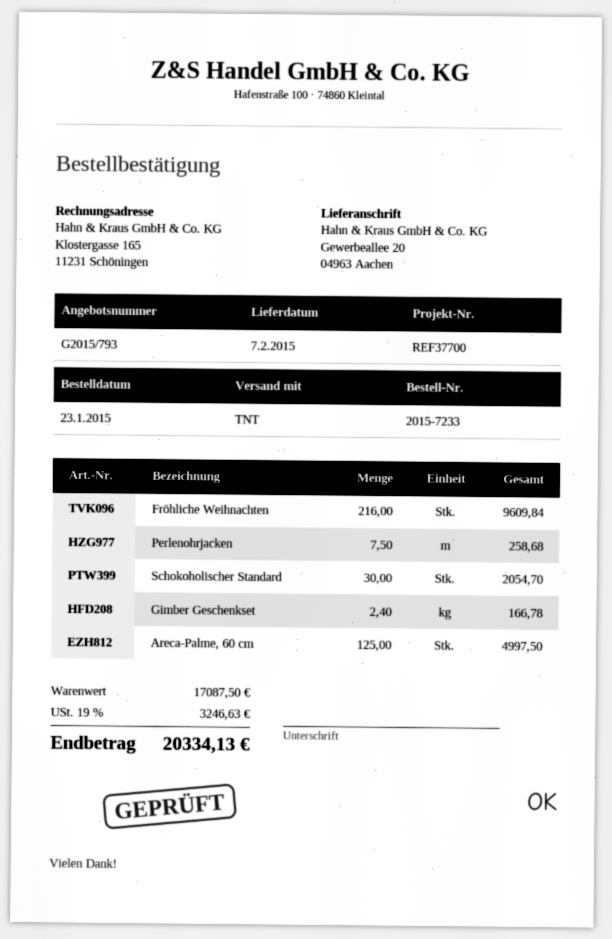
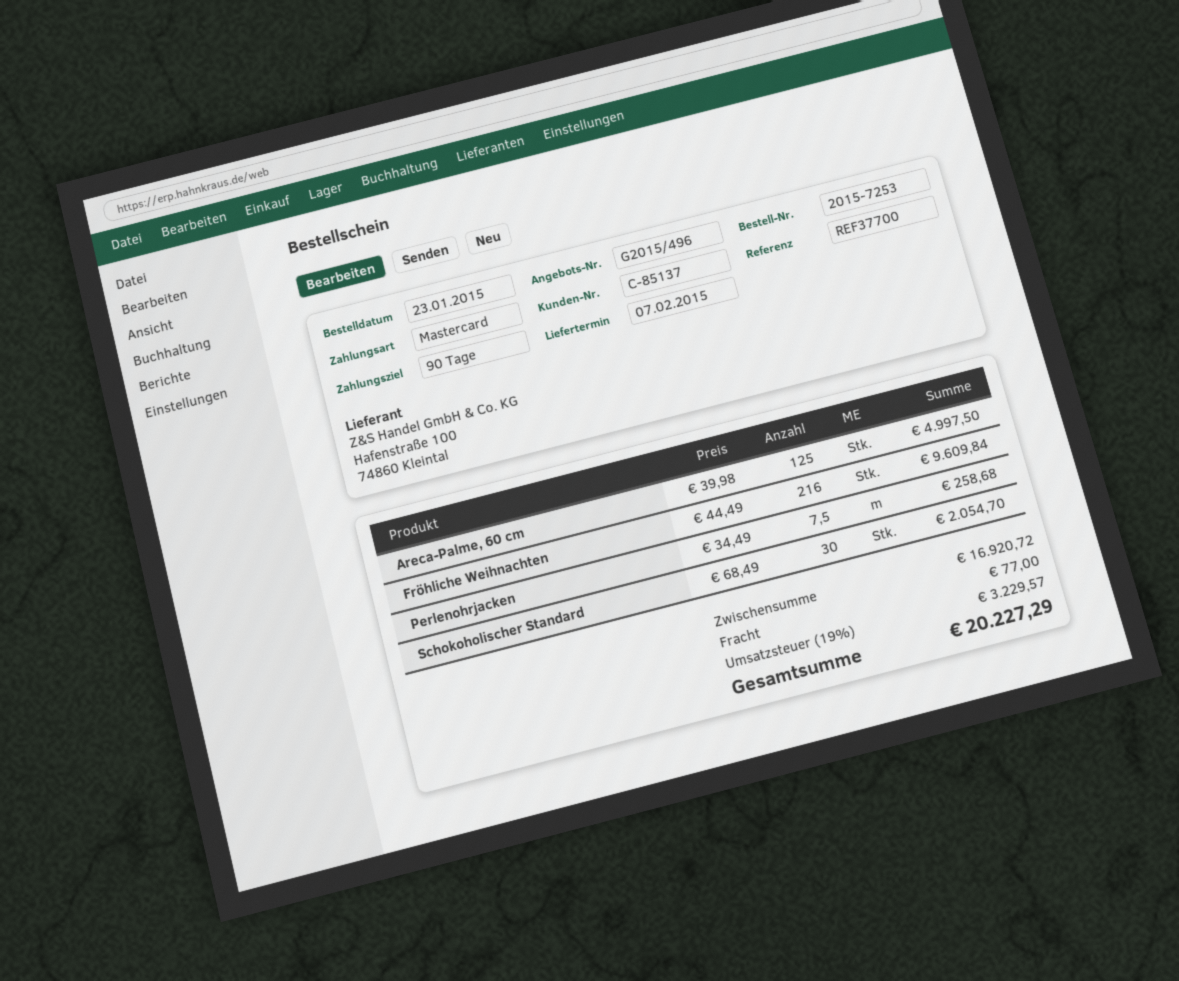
quote number: G2015/793 -> G2015/496
order number: 2015-7233 -> 2015-7253
Gimber Geschenkset: 2.4 for 166.78 -> none
subtotal: 17087.50 -> 16920.72
shipping: none -> 77.00
tax: 19% = 3246.63 -> 19% = 3229.57
total: 20334.13 -> 20227.29

